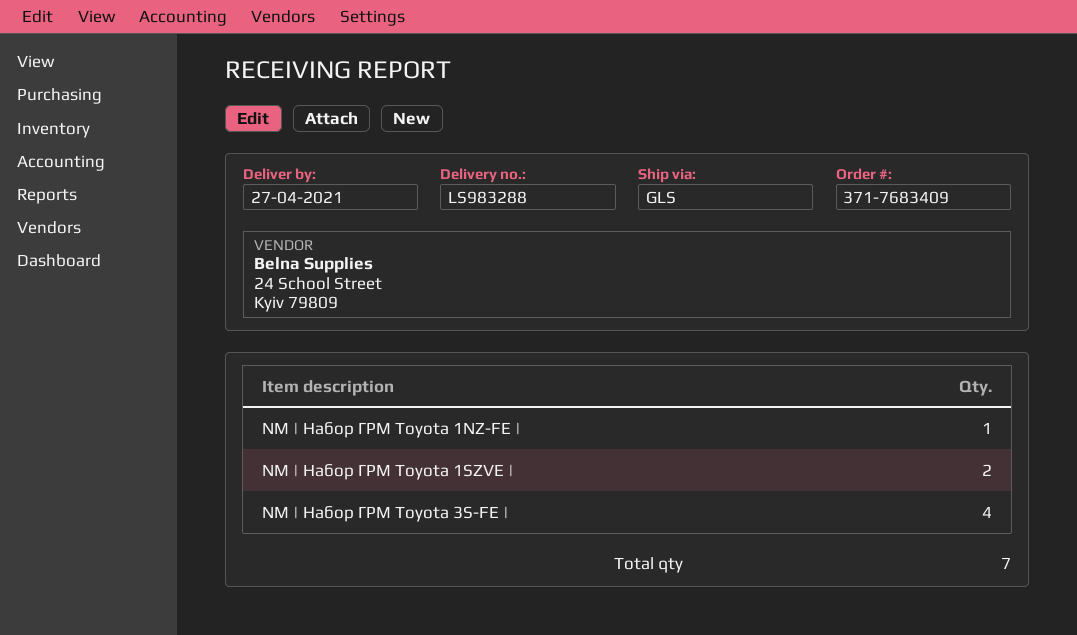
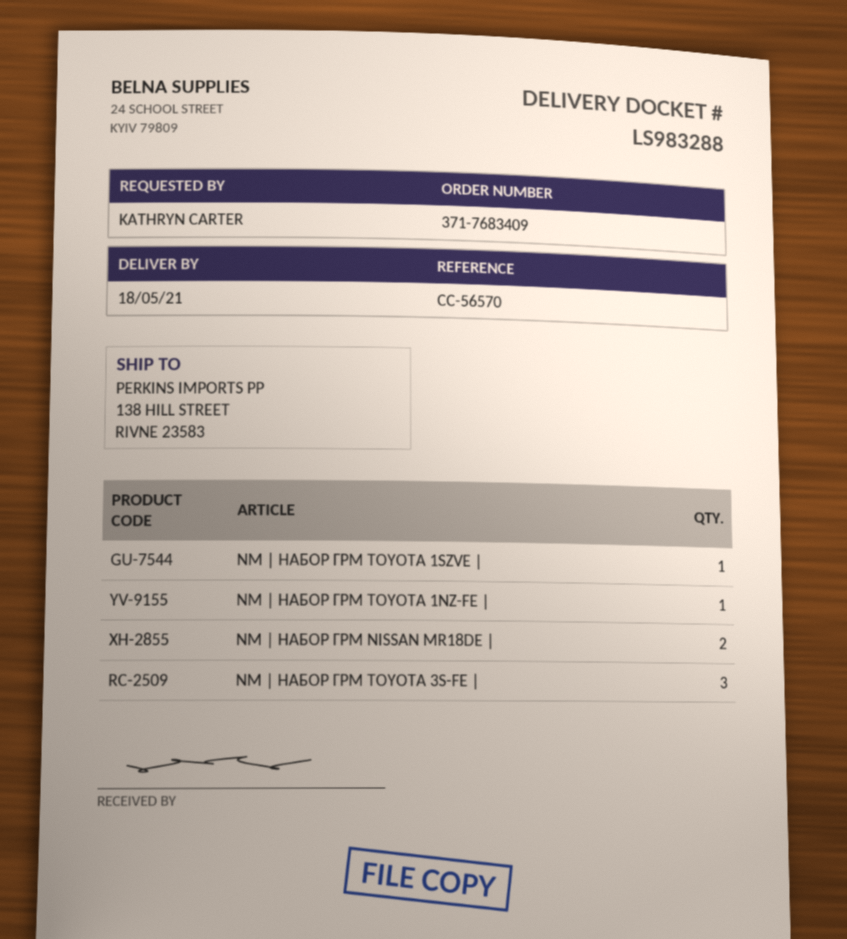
delivery date: 2021-04-27 -> 2021-05-18
NM | Набор ГРМ Toyota 1SZVE |: 2 -> 1
NM | Набор ГРМ Toyota 3S-FE |: 4 -> 3
NM | НАБОР ГРМ NISSAN MR18DE |: none -> 2

